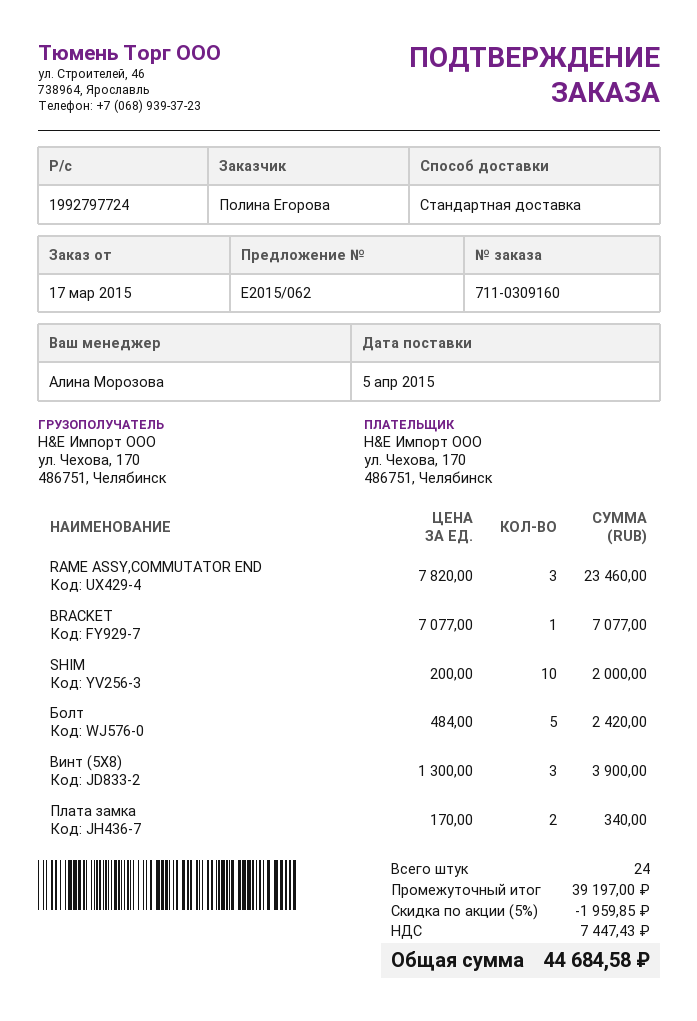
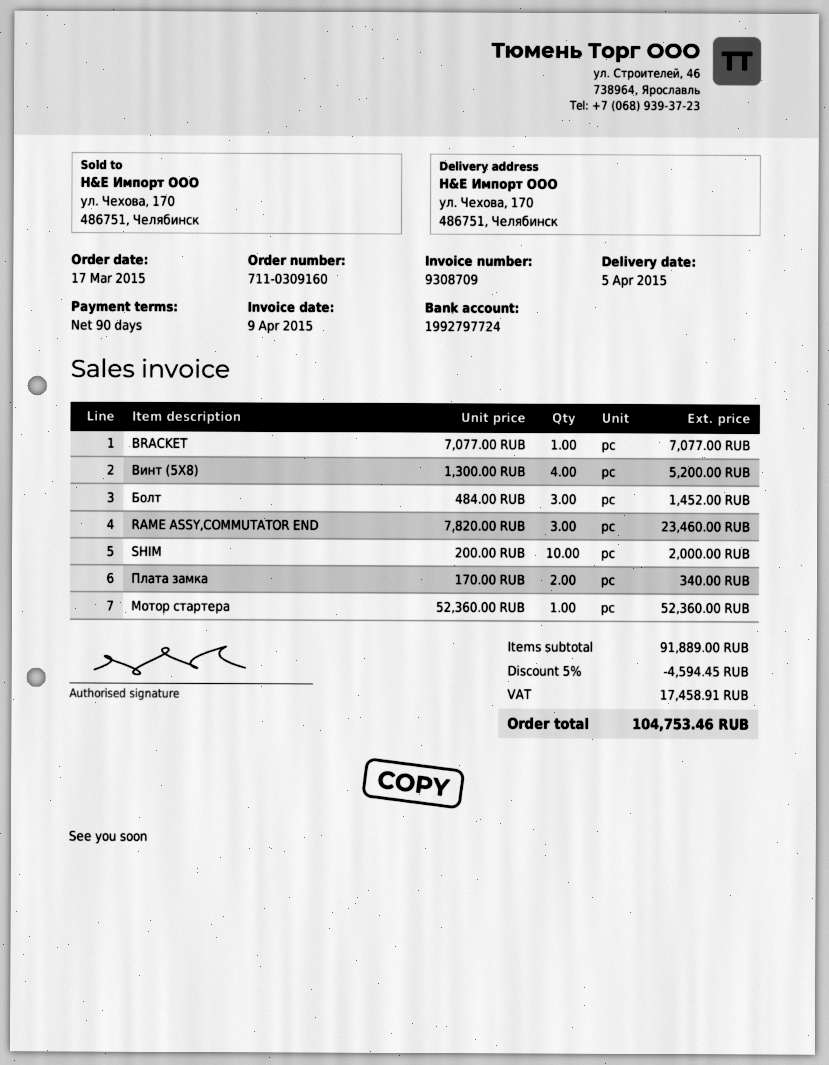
Болт: 5 x 484.00 = 2420.00 -> 3 x 484.00 = 1452.00
Винт (5X8): 3 x 1300.00 = 3900.00 -> 4 x 1300.00 = 5200.00
Мотор стартера: none -> 1 x 52360.00 = 52360.00
subtotal: 39197.00 -> 91889.00
discount: 5% = 1959.85 -> 5% = 4594.45
tax: 7447.43 -> 17458.91
total: 44684.58 -> 104753.46

